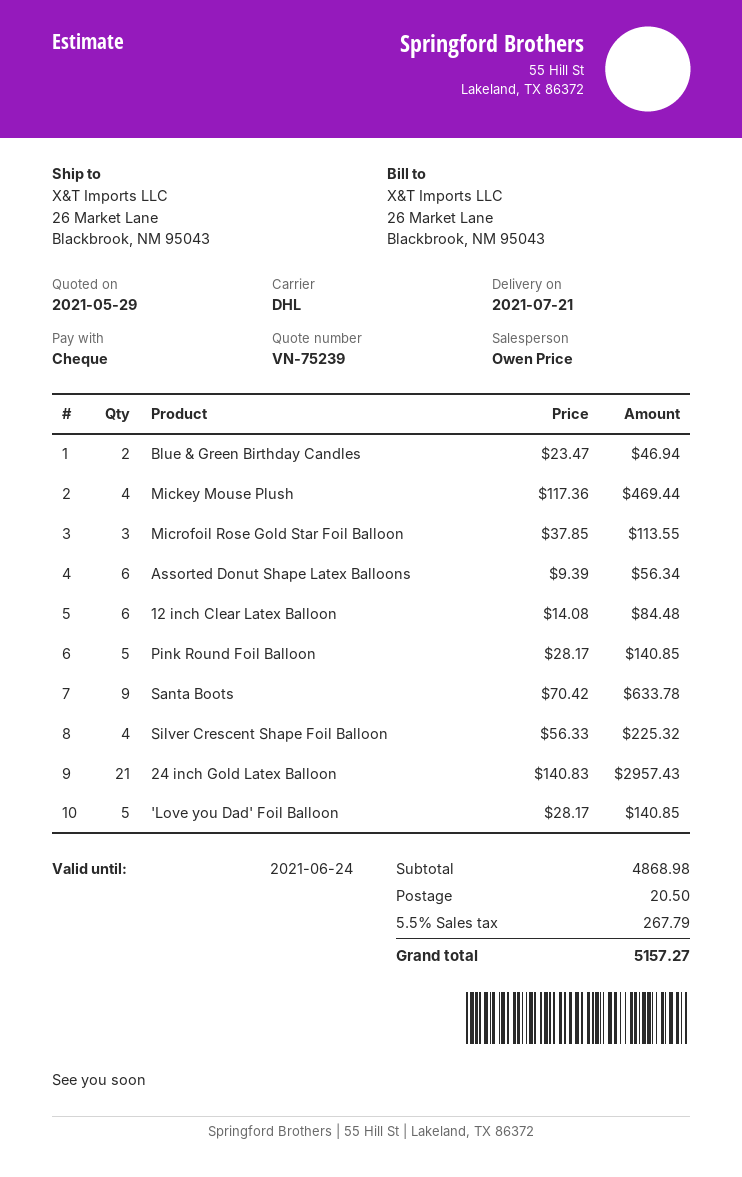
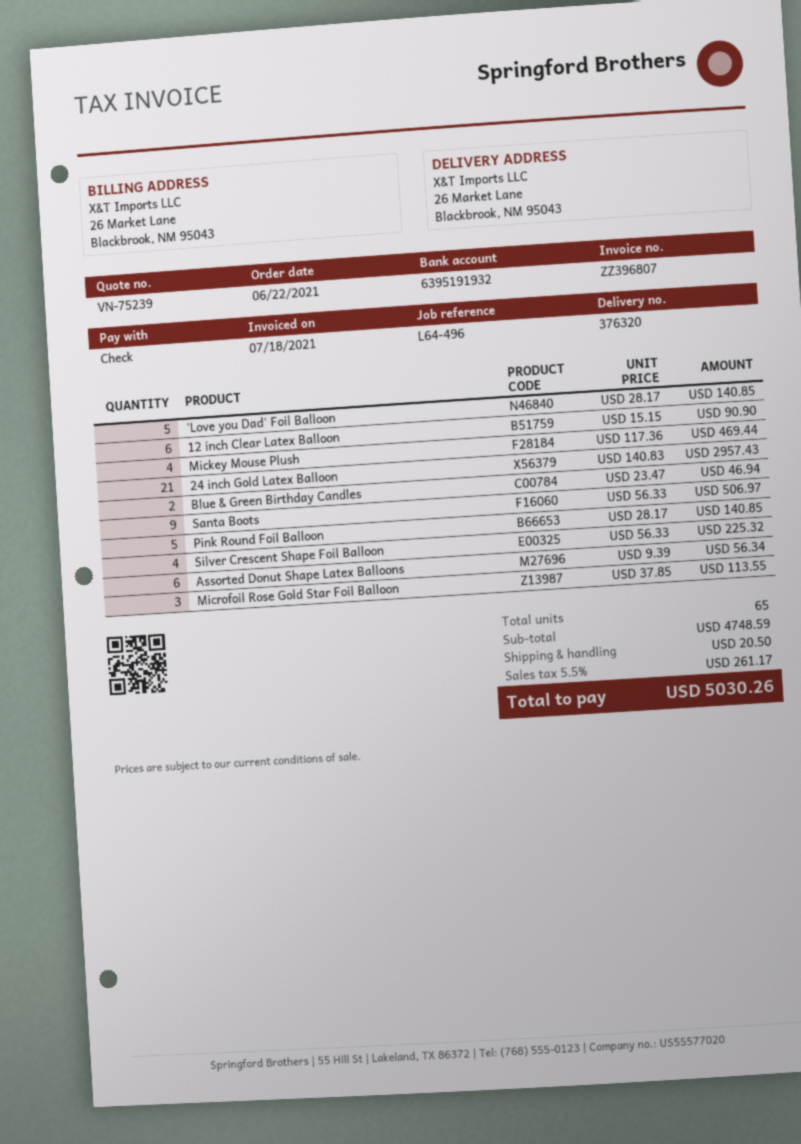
12 inch Clear Latex Balloon: 6 x 14.08 = 84.48 -> 6 x 15.15 = 90.90
Santa Boots: 9 x 70.42 = 633.78 -> 9 x 56.33 = 506.97
subtotal: 4868.98 -> 4748.59
tax: 5.5% = 267.79 -> 5.5% = 261.17
total: 5157.27 -> 5030.26

